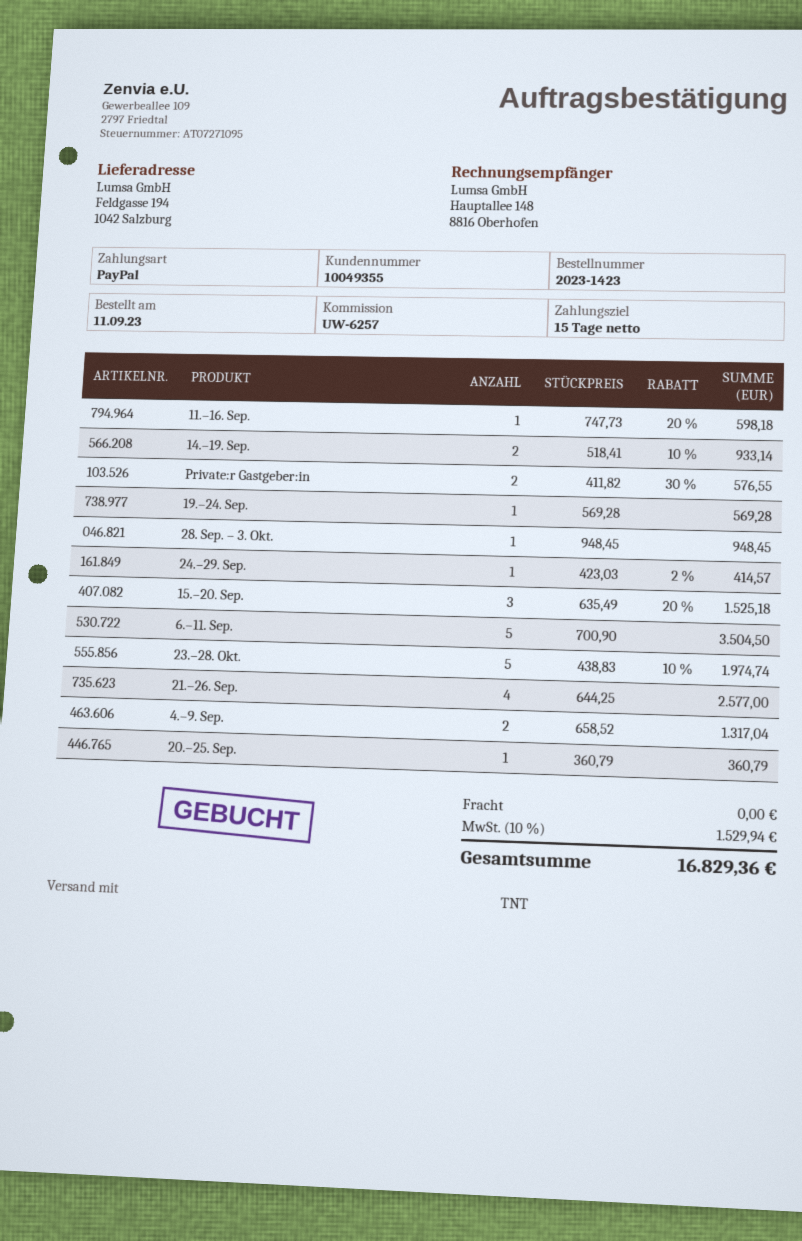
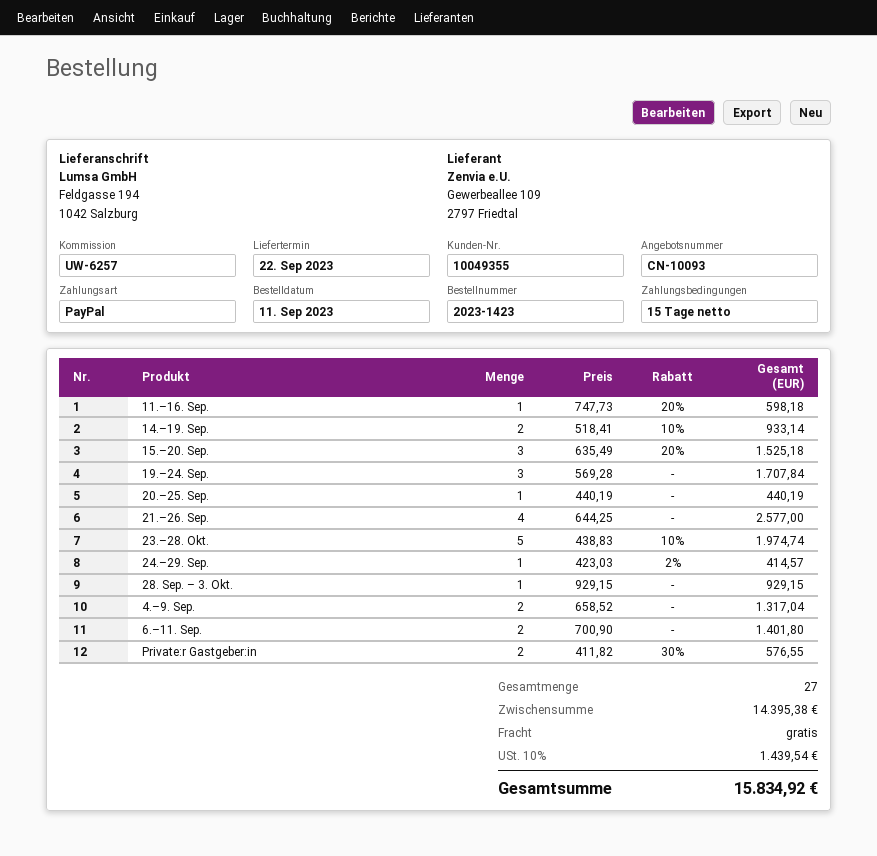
19.–24. Sep.: 1 x 569.28 = 569.28 -> 3 x 569.28 = 1707.84
28. Sep. – 3. Okt.: 1 x 948.45 = 948.45 -> 1 x 929.15 = 929.15
6.–11. Sep.: 5 x 700.90 = 3504.50 -> 2 x 700.90 = 1401.80
20.–25. Sep.: 1 x 360.79 = 360.79 -> 1 x 440.19 = 440.19
tax: 10% = 1529.94 -> 10% = 1439.54
total: 16829.36 -> 15834.92

